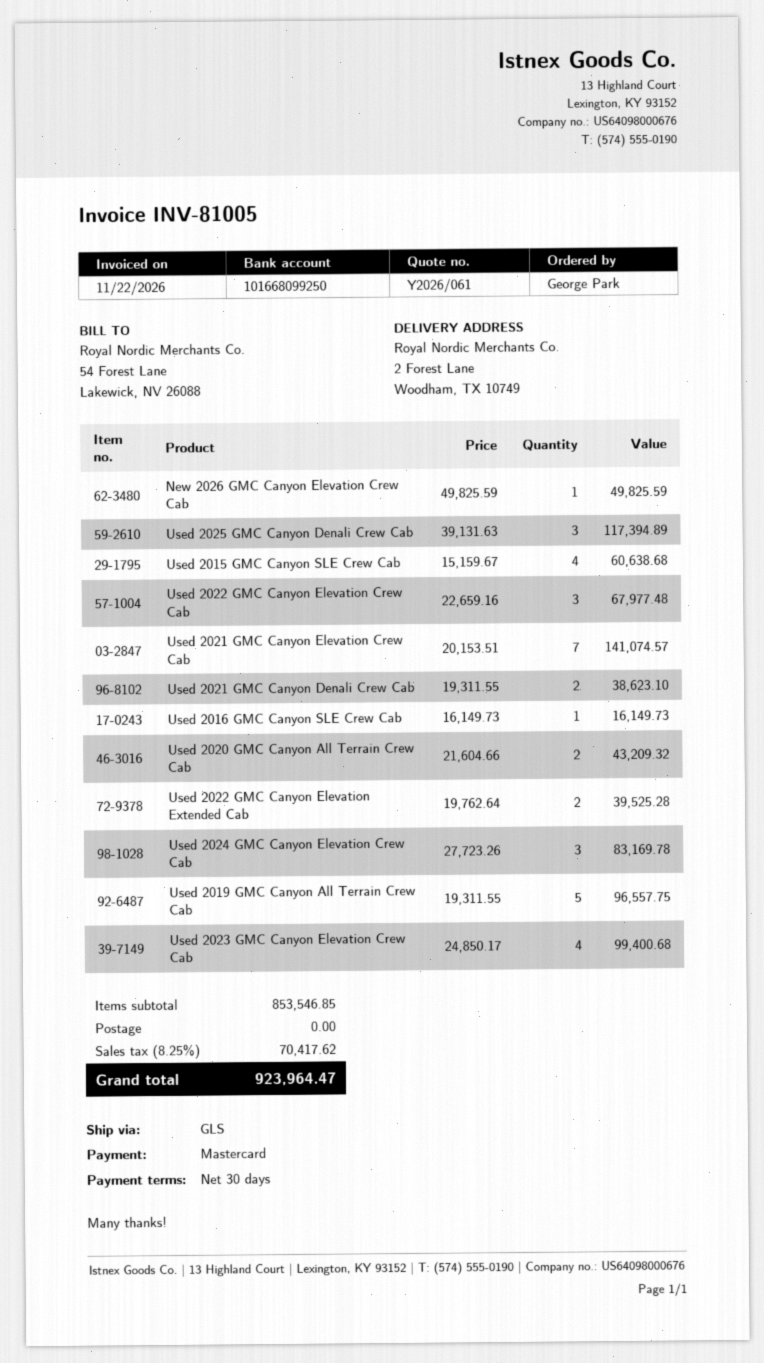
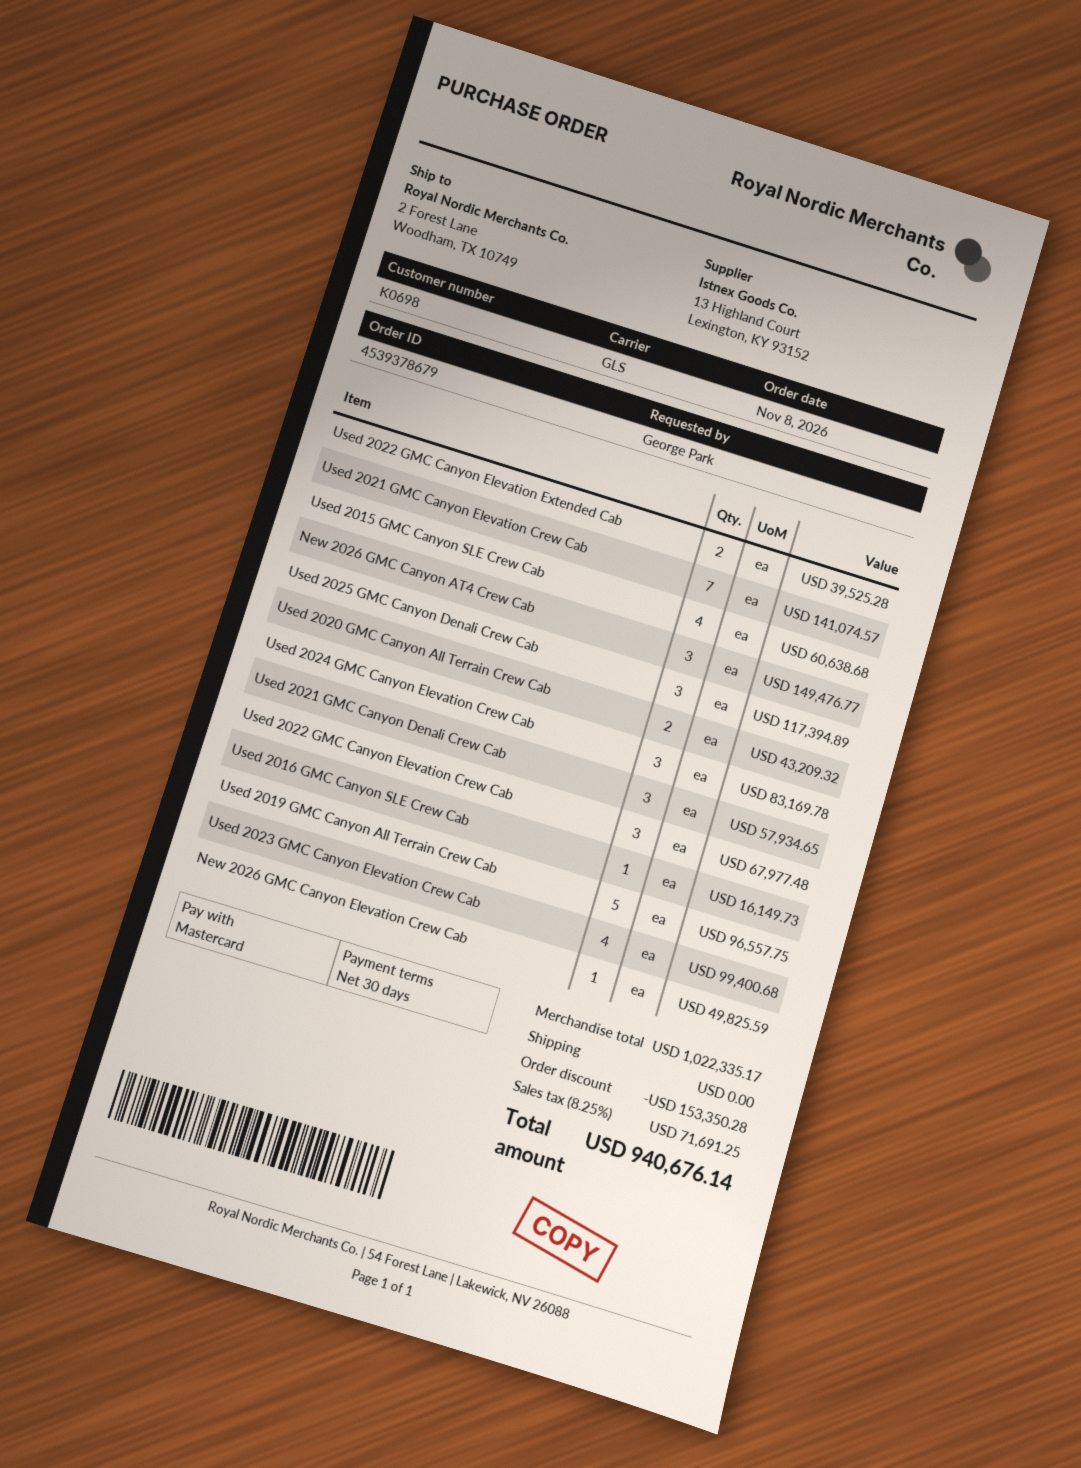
Used 2021 GMC Canyon Denali Crew Cab: 2 for 38623.10 -> 3 for 57934.65
New 2026 GMC Canyon AT4 Crew Cab: none -> 3 for 149476.77
subtotal: 853546.85 -> 1022335.17
discount: none -> 153350.28
tax: 8.25% = 70417.62 -> 8.25% = 71691.25
total: 923964.47 -> 940676.14

